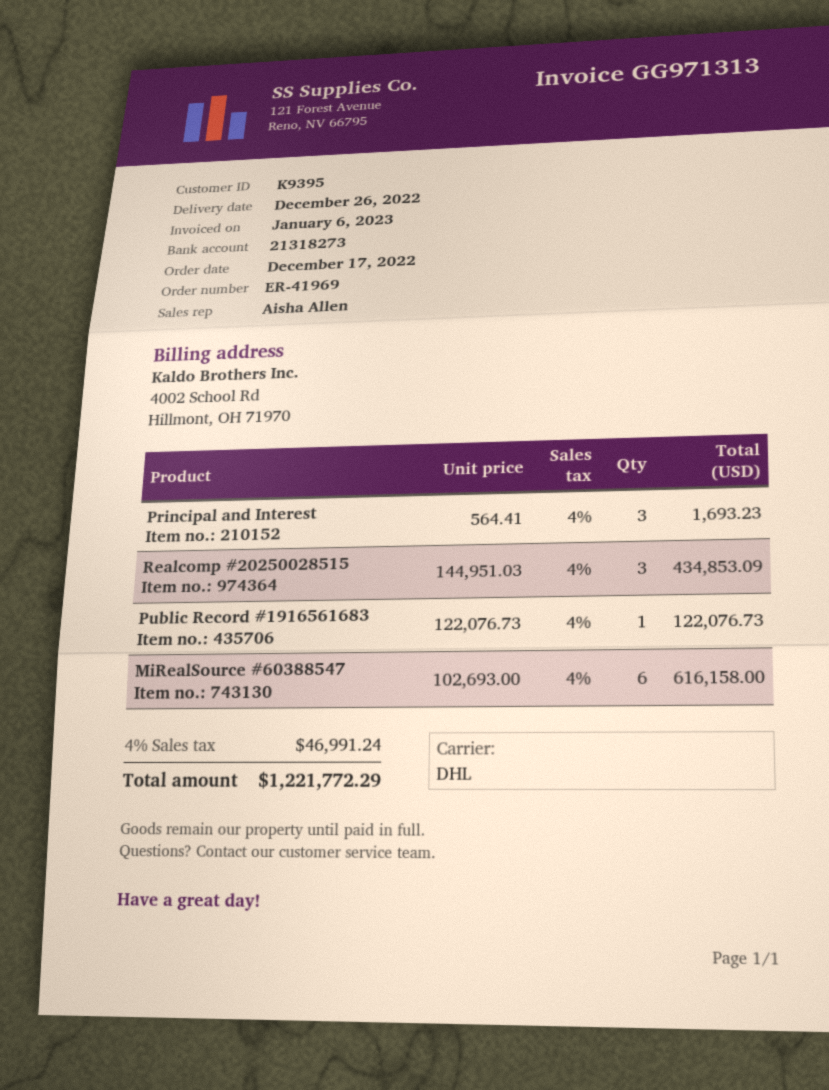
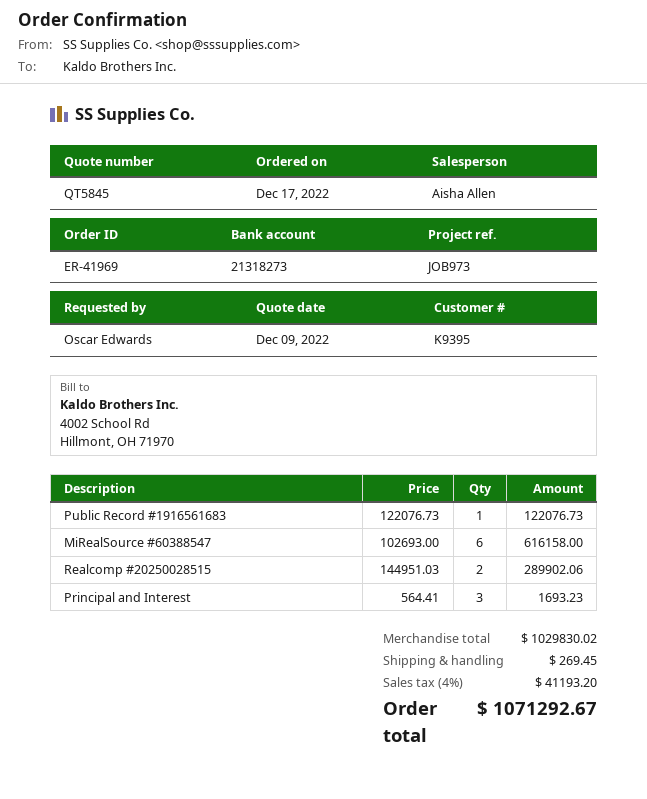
Realcomp #20250028515: 3 x 144951.03 = 434853.09 -> 2 x 144951.03 = 289902.06
shipping: none -> 269.45
tax: 4% = 46991.24 -> 4% = 41193.20
total: 1221772.29 -> 1071292.67

